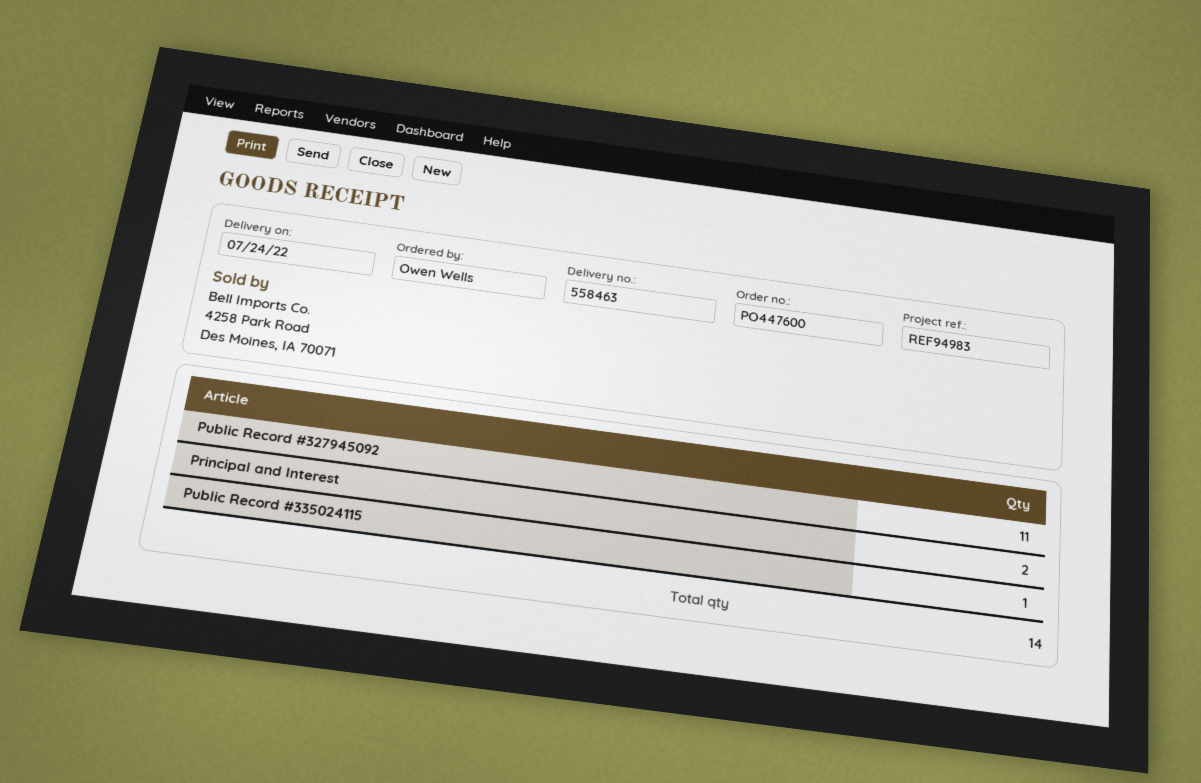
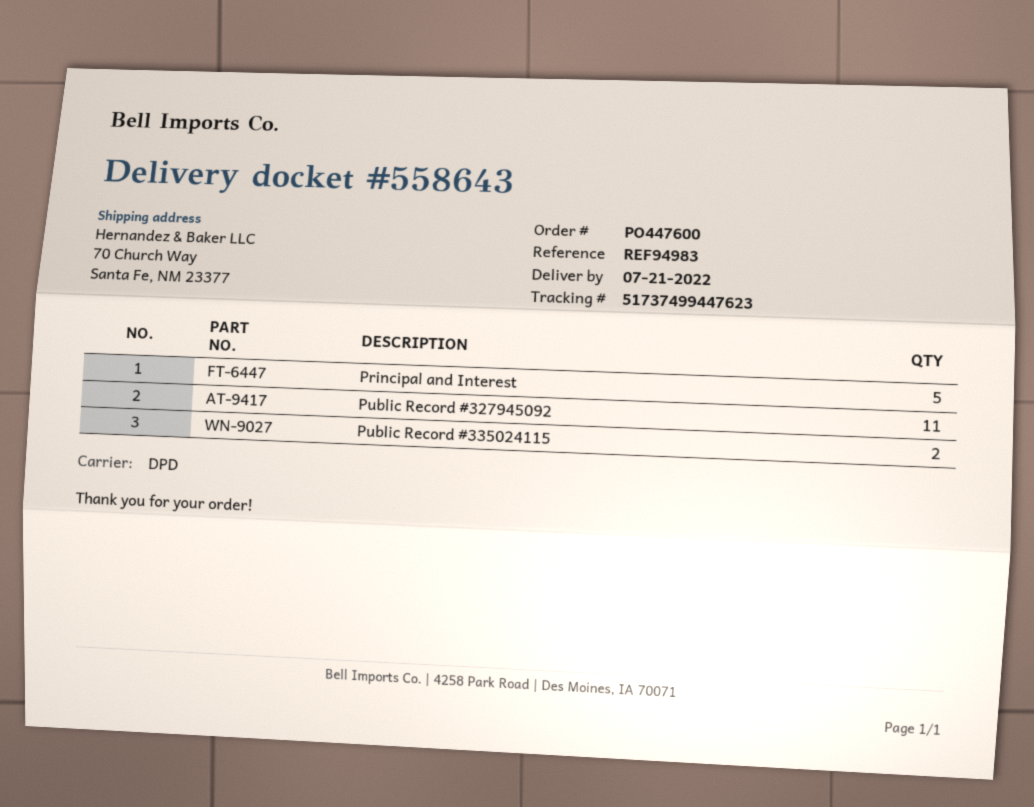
delivery note number: 558463 -> 558643
delivery date: 2022-07-24 -> 2022-07-21
Principal and Interest: 2 -> 5
Public Record #335024115: 1 -> 2

